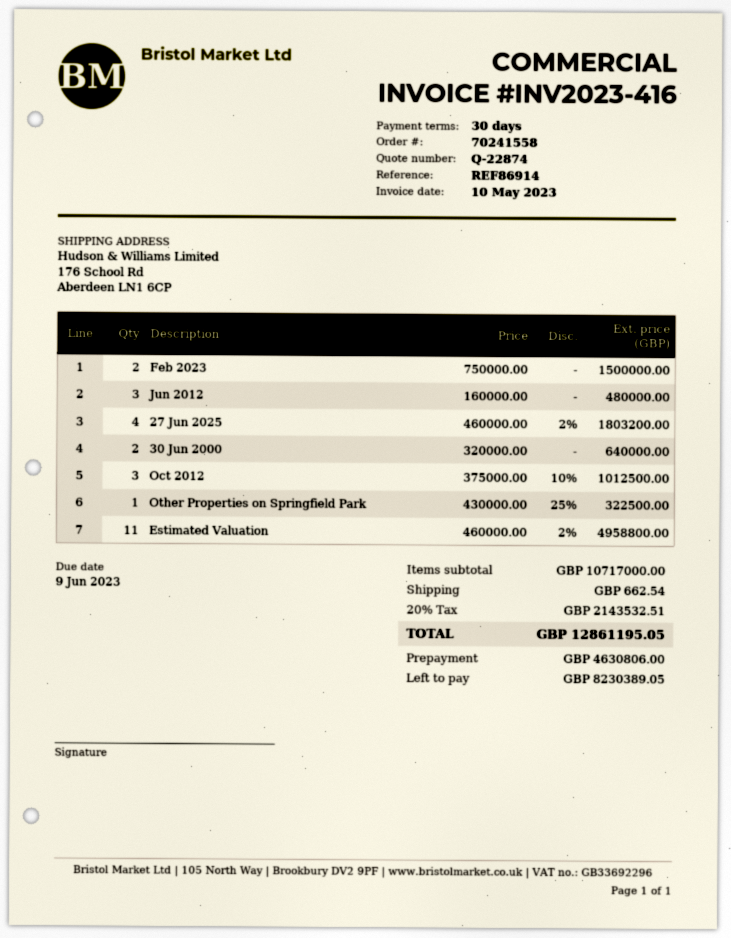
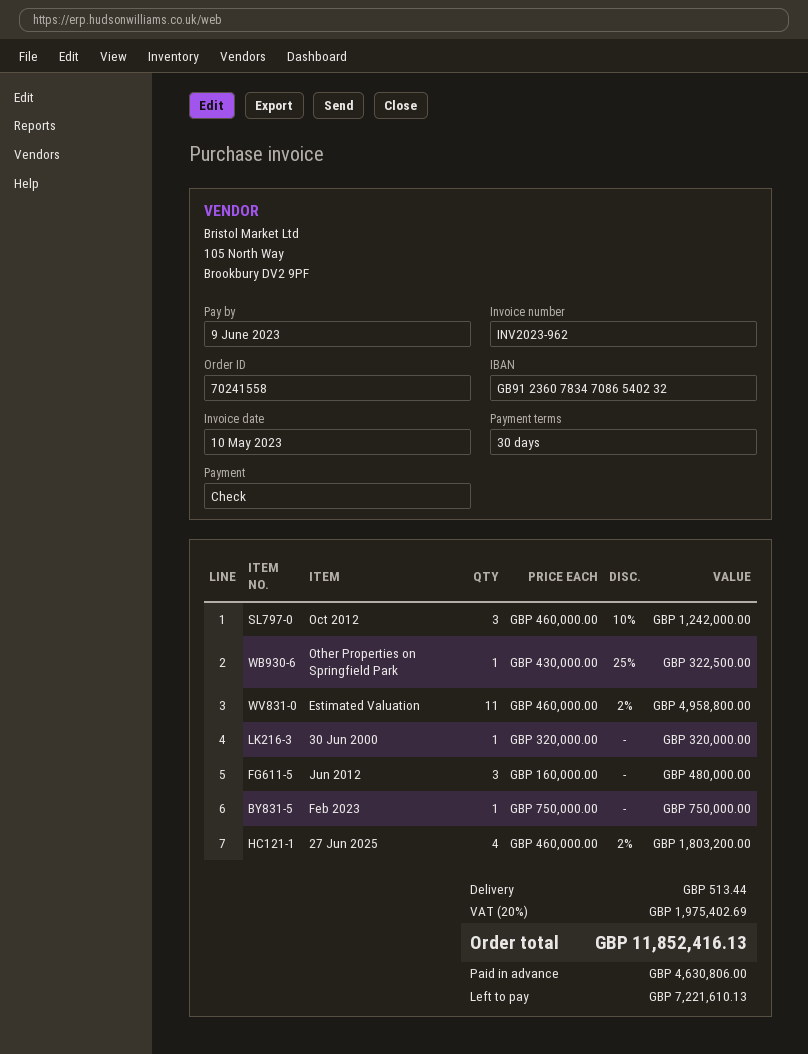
invoice number: INV2023-416 -> INV2023-962
Feb 2023: 2 x 750000.00 = 1500000.00 -> 1 x 750000.00 = 750000.00
30 Jun 2000: 2 x 320000.00 = 640000.00 -> 1 x 320000.00 = 320000.00
Oct 2012: 3 x 375000.00 - 10% = 1012500.00 -> 3 x 460000.00 - 10% = 1242000.00
shipping: 662.54 -> 513.44
tax: 20% = 2143532.51 -> 20% = 1975402.69
total: 12861195.05 -> 11852416.13
balance: 8230389.05 -> 7221610.13

